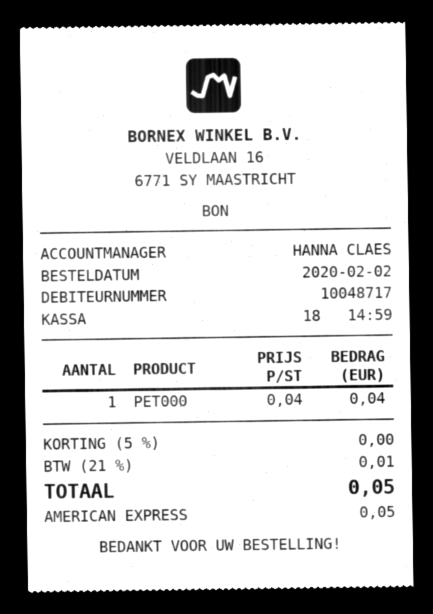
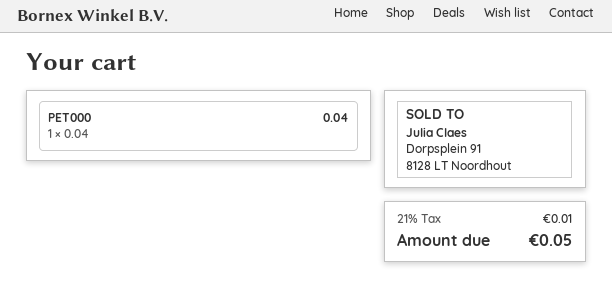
discount: 5% = 0.00 -> none

